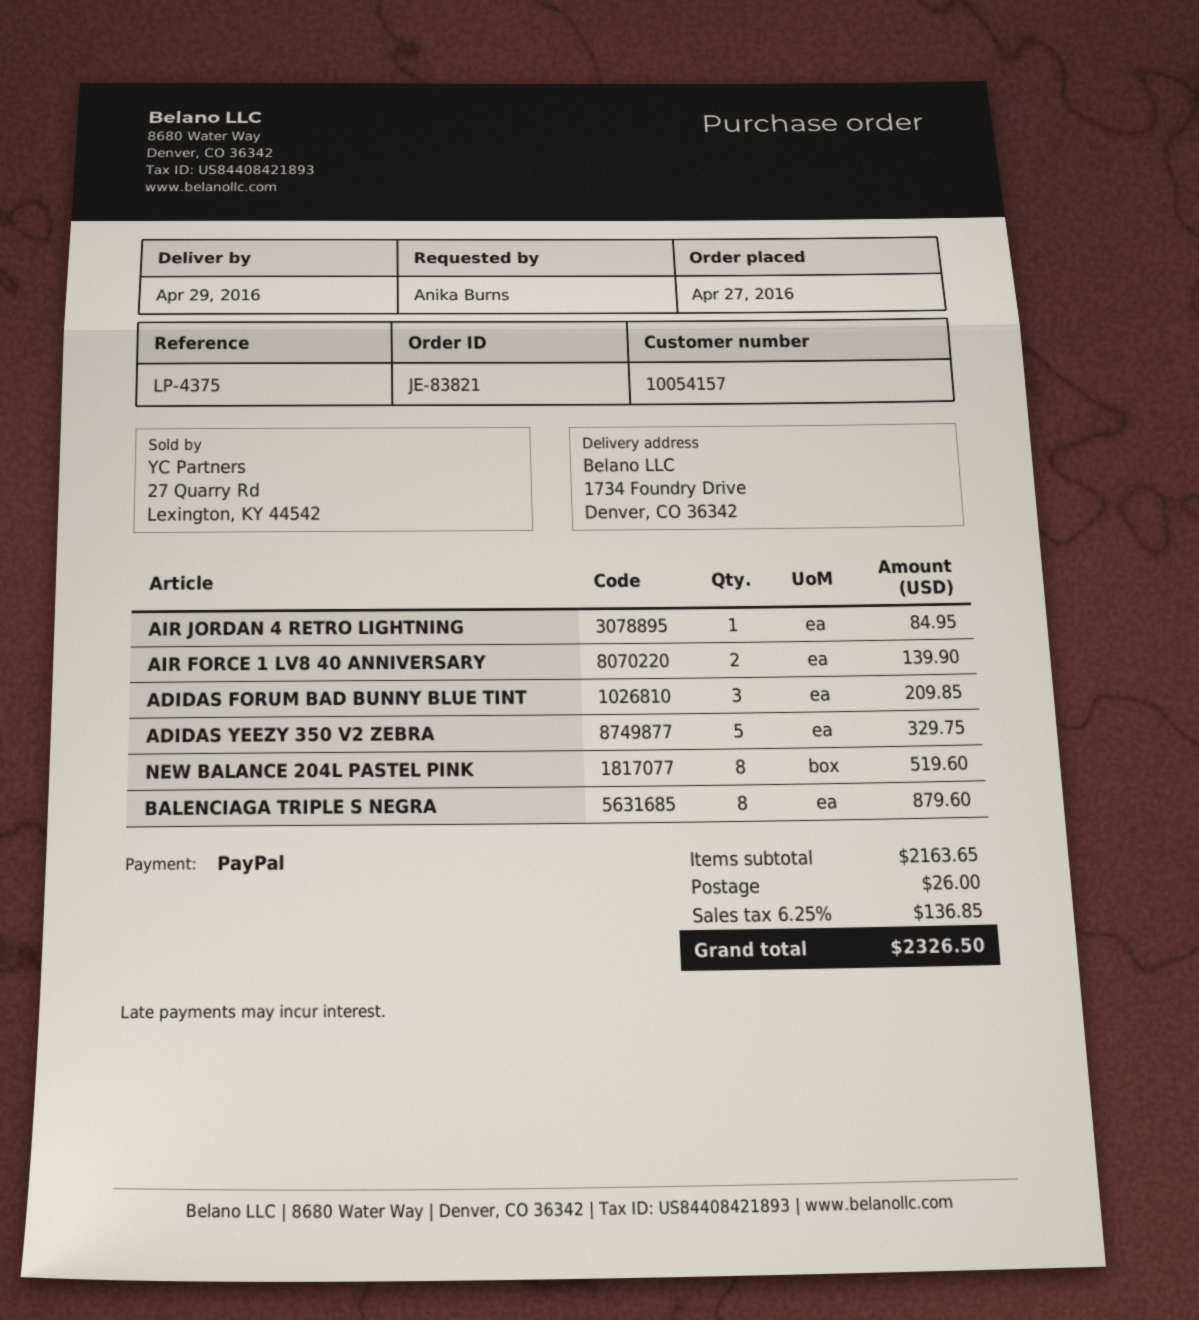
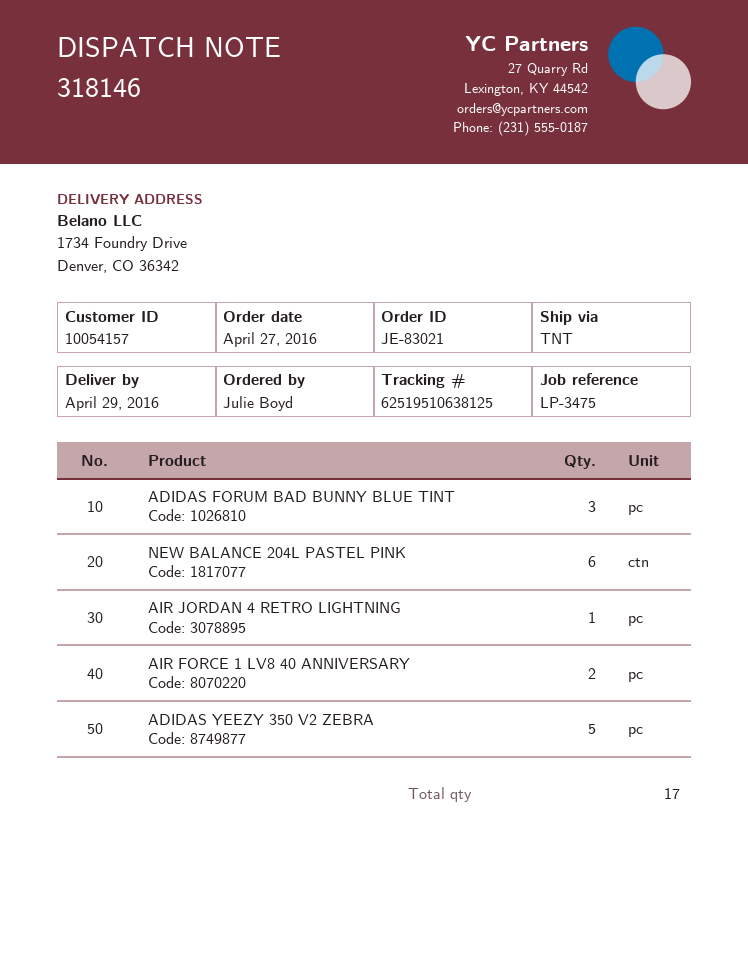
order number: JE-83821 -> JE-83021
reference: LP-4375 -> LP-3475
ordered by: Anika Burns -> Julie Boyd
NEW BALANCE 204L PASTEL PINK: 8 -> 6
BALENCIAGA TRIPLE S NEGRA: 8 -> none

